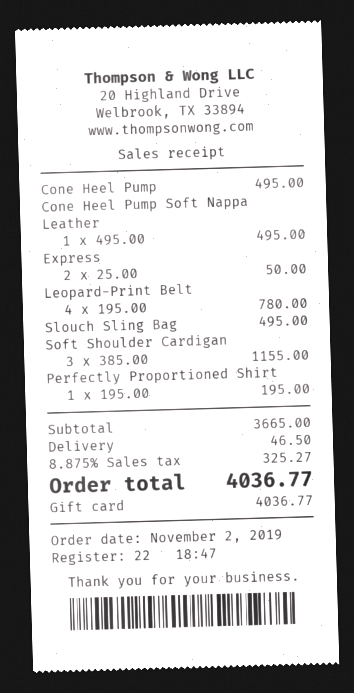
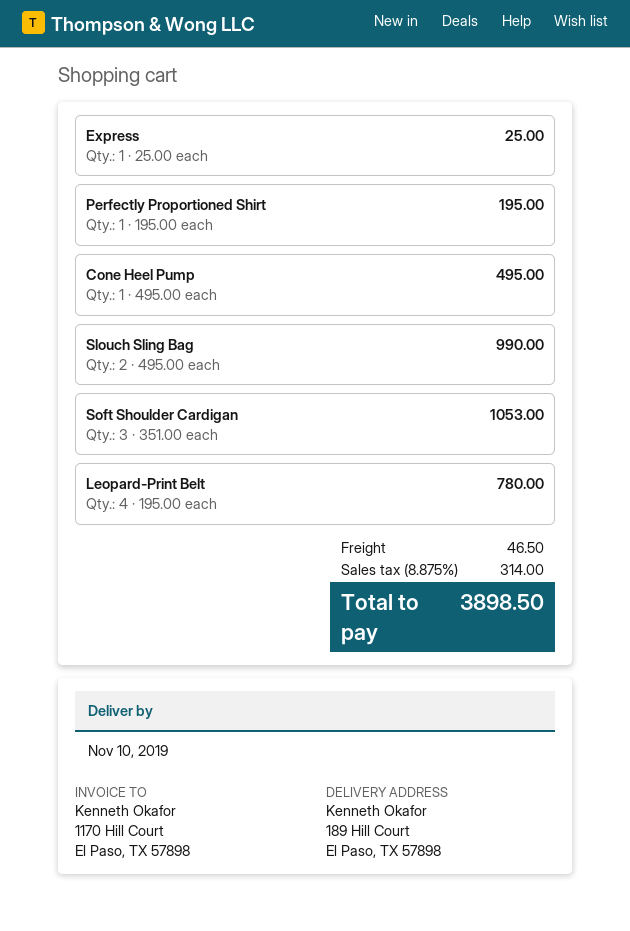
Cone Heel Pump Soft Nappa Leather: 1 x 495.00 = 495.00 -> none
Express: 2 x 25.00 = 50.00 -> 1 x 25.00 = 25.00
Slouch Sling Bag: 1 x 495.00 = 495.00 -> 2 x 495.00 = 990.00
Soft Shoulder Cardigan: 3 x 385.00 = 1155.00 -> 3 x 351.00 = 1053.00
tax: 8.875% = 325.27 -> 8.875% = 314.00
total: 4036.77 -> 3898.50

